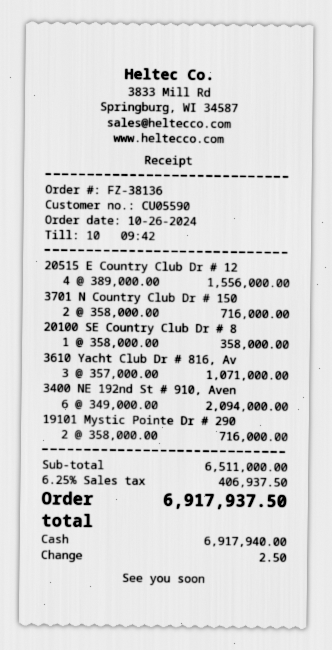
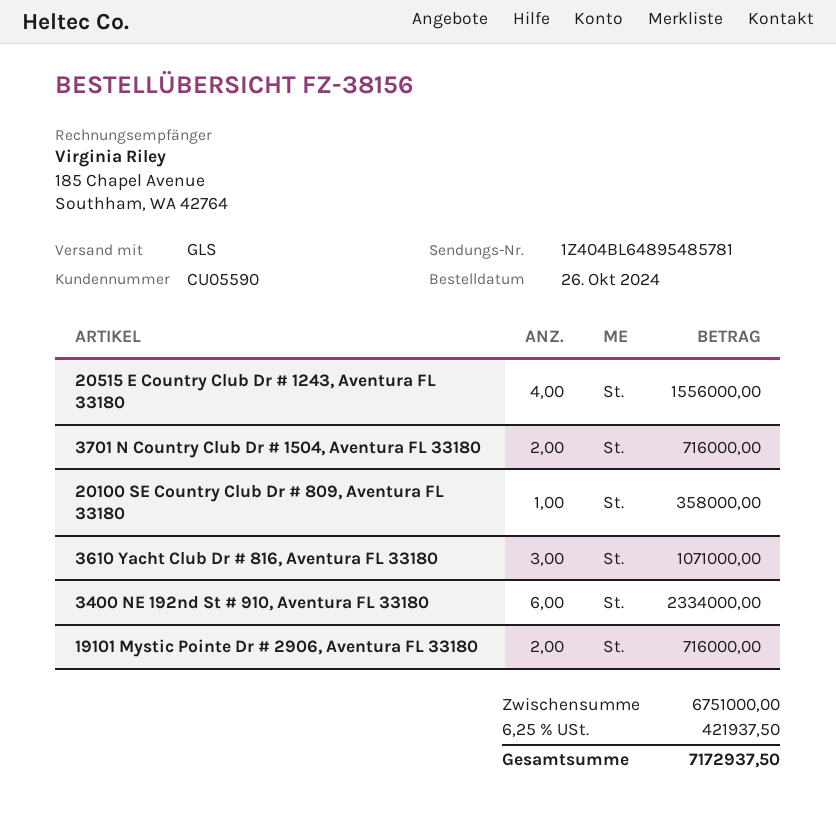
order number: FZ-38136 -> FZ-38156
3400 NE 192nd St # 910, Aven: 6 for 2094000.00 -> 6 for 2334000.00
subtotal: 6511000.00 -> 6751000.00
tax: 6.25% = 406937.50 -> 6.25% = 421937.50
total: 6917937.50 -> 7172937.50

